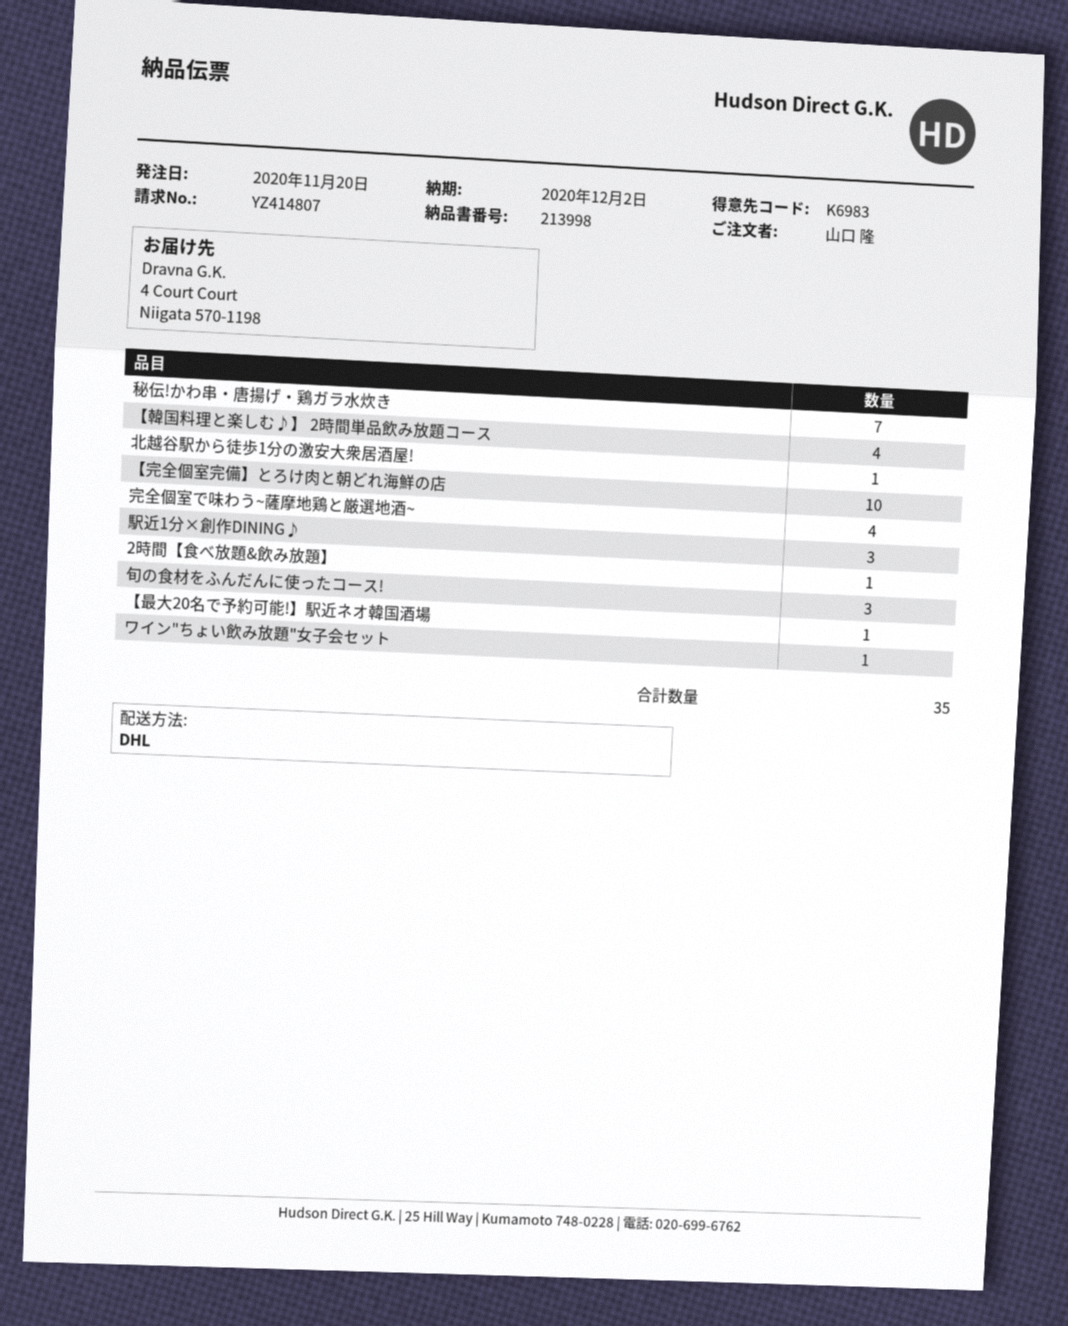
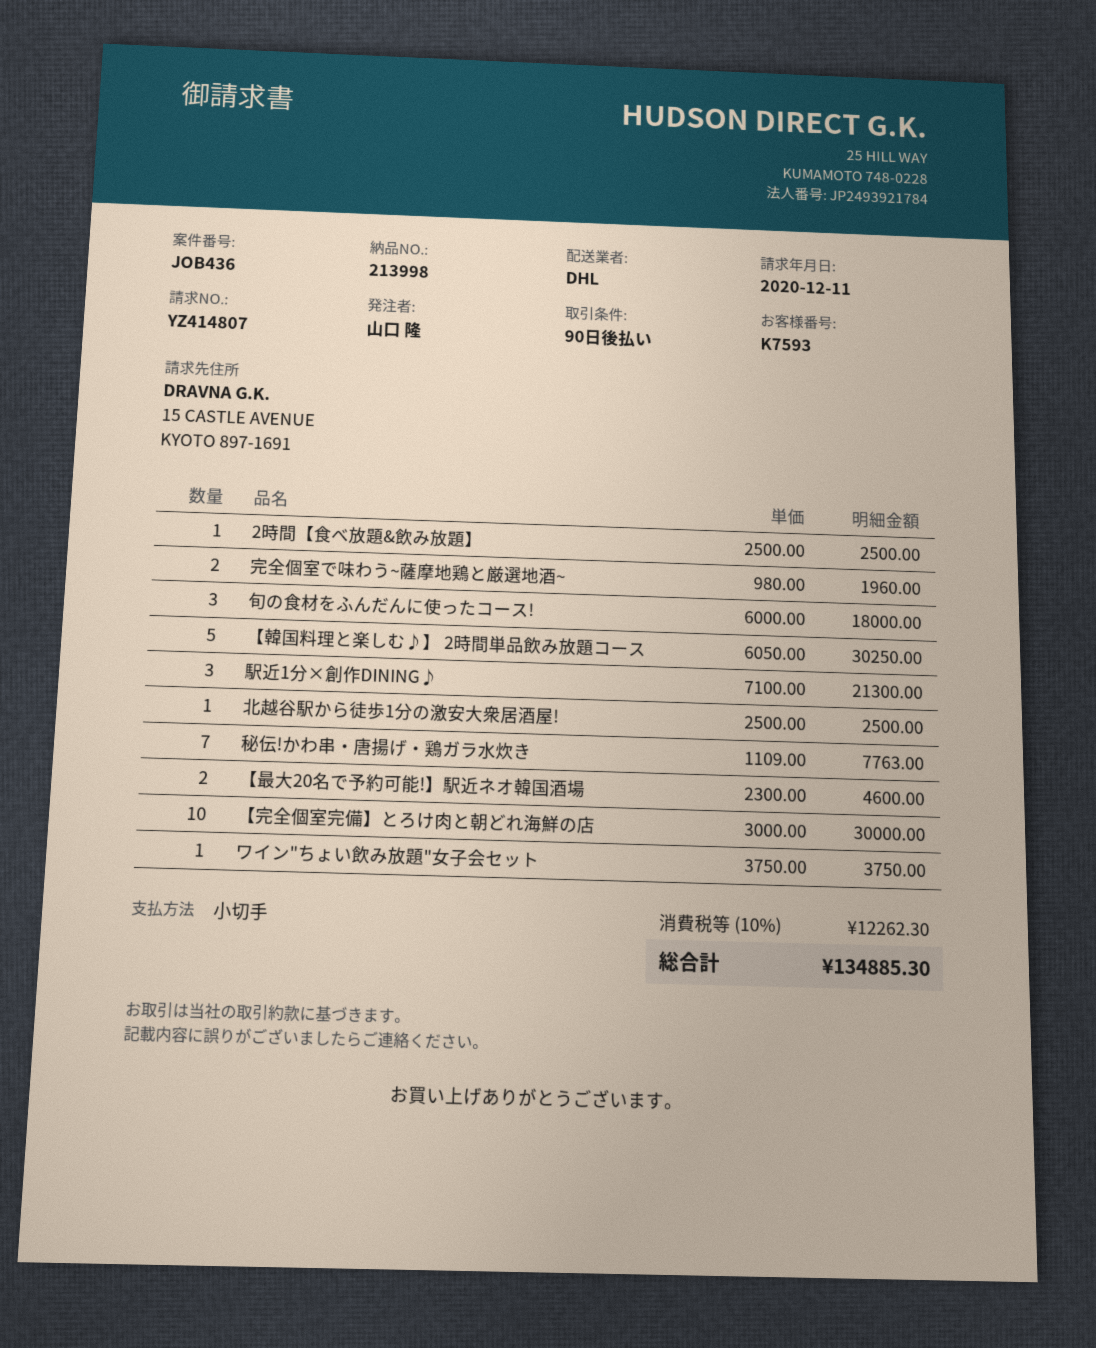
customer number: K6983 -> K7593
【韓国料理と楽しむ♪】 2時間単品飲み放題コース: 4 -> 5
完全個室で味わう~薩摩地鶏と厳選地酒~: 4 -> 2
【最大20名で予約可能!】駅近ネオ韓国酒場: 1 -> 2

